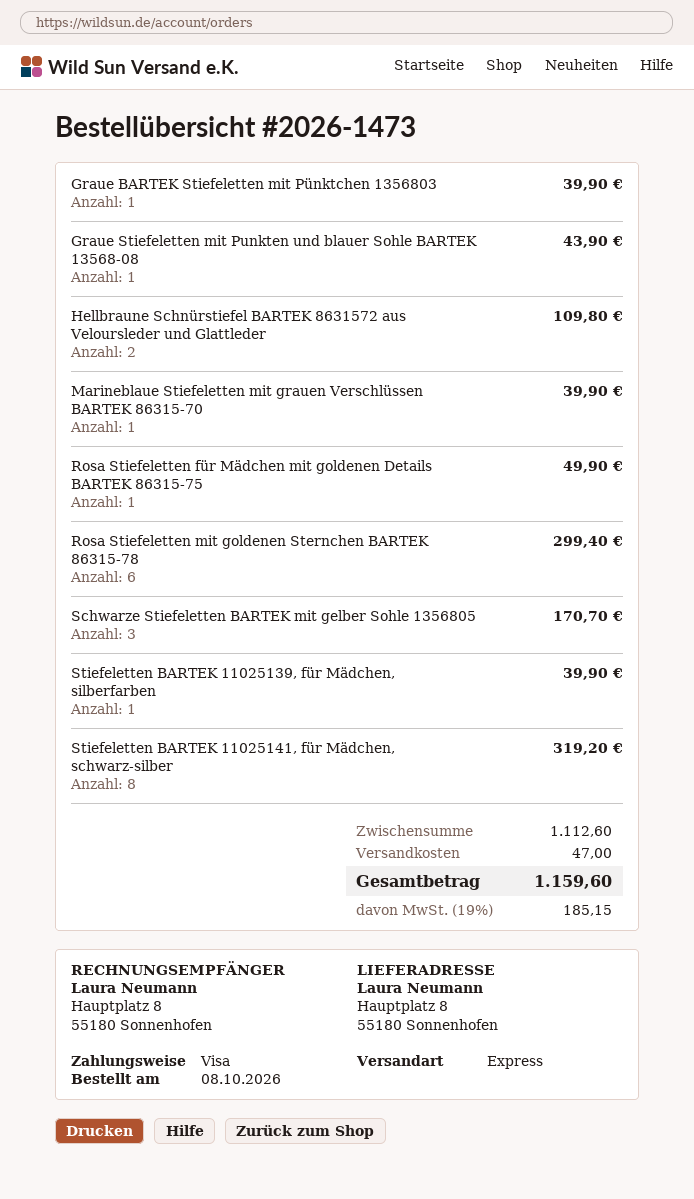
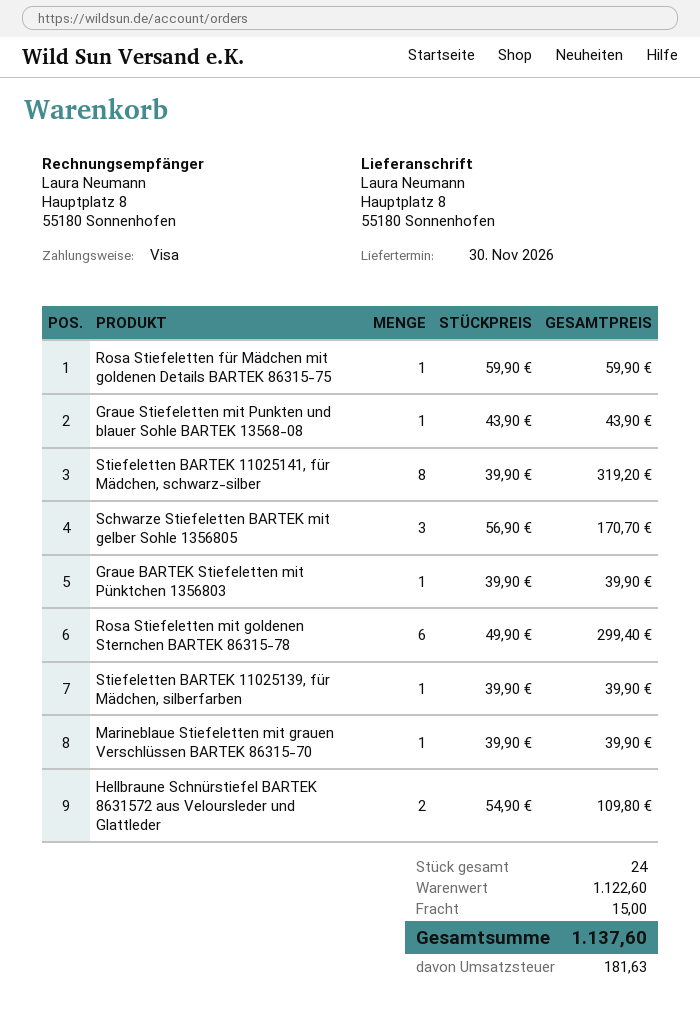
Rosa Stiefeletten für Mädchen mit goldenen Details BARTEK 86315-75: 1 for 49.90 -> 1 for 59.90
subtotal: 1112.60 -> 1122.60
shipping: 47.00 -> 15.00
tax: 185.15 -> 181.63
total: 1159.60 -> 1137.60

